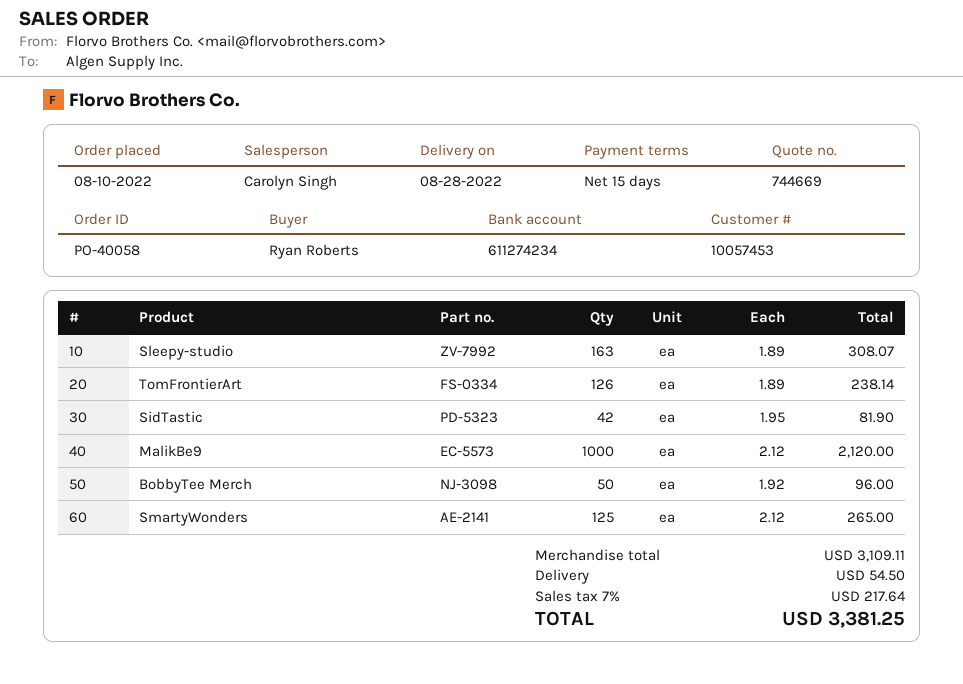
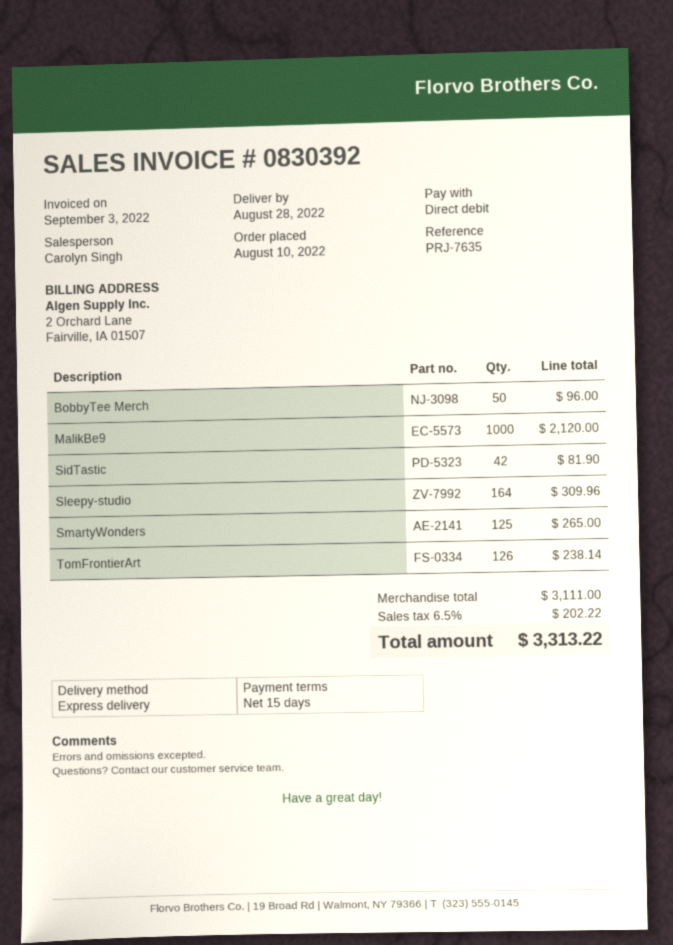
Sleepy-studio: 163 for 308.07 -> 164 for 309.96
subtotal: 3109.11 -> 3111.00
shipping: 54.50 -> none
tax: 7% = 217.64 -> 6.5% = 202.22
total: 3381.25 -> 3313.22

